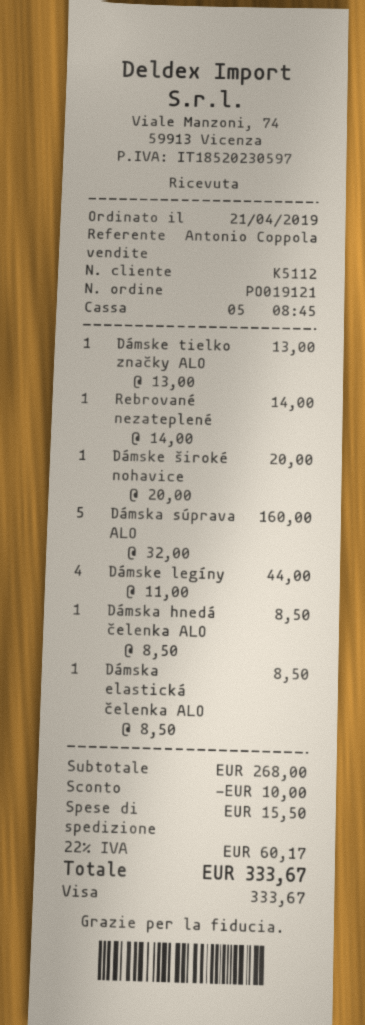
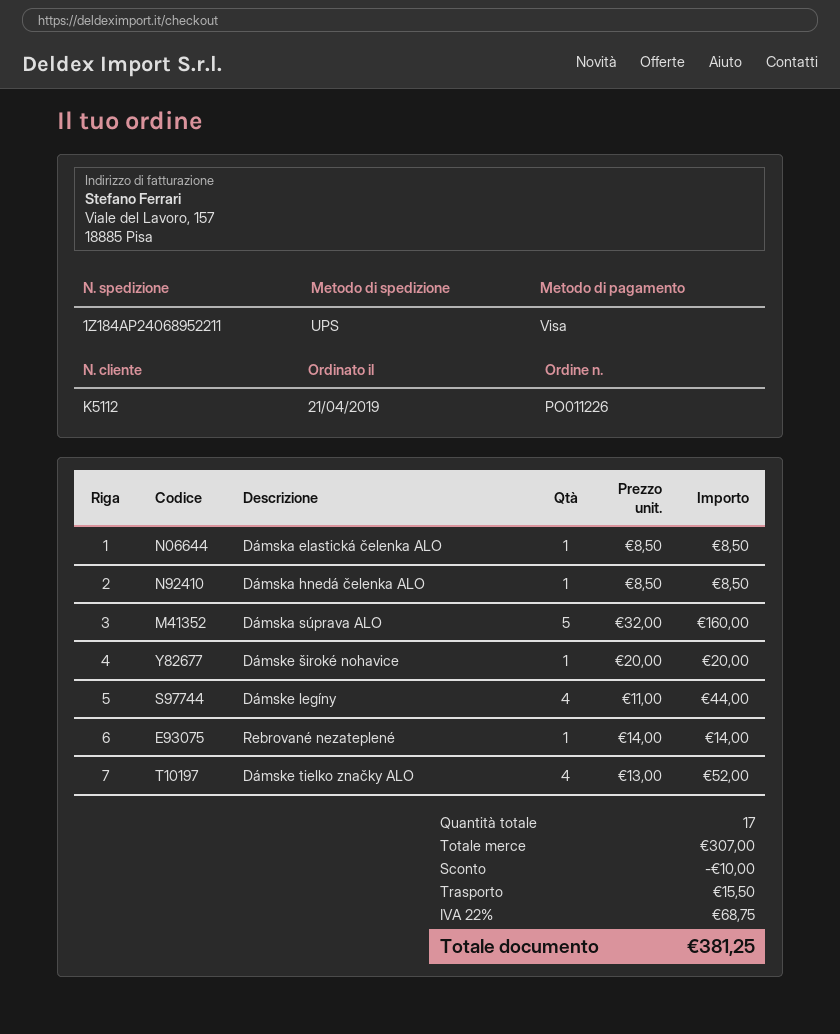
order number: PO019121 -> PO011226
Dámske tielko značky ALO: 1 x 13.00 = 13.00 -> 4 x 13.00 = 52.00
subtotal: 268.00 -> 307.00
tax: 22% = 60.17 -> 22% = 68.75
total: 333.67 -> 381.25

